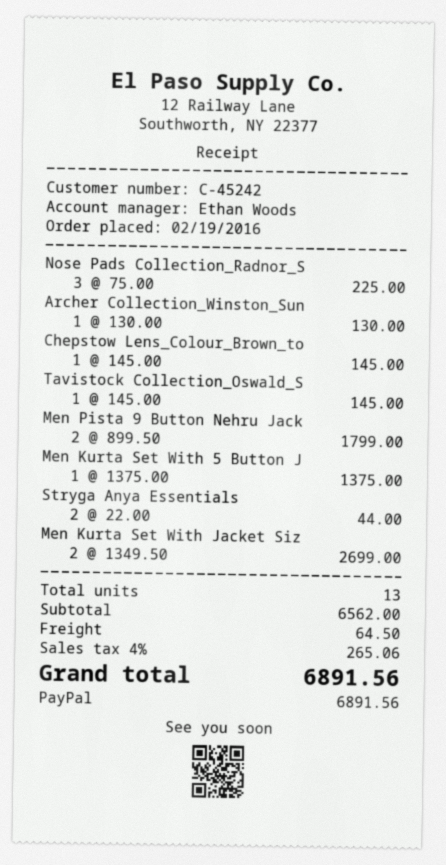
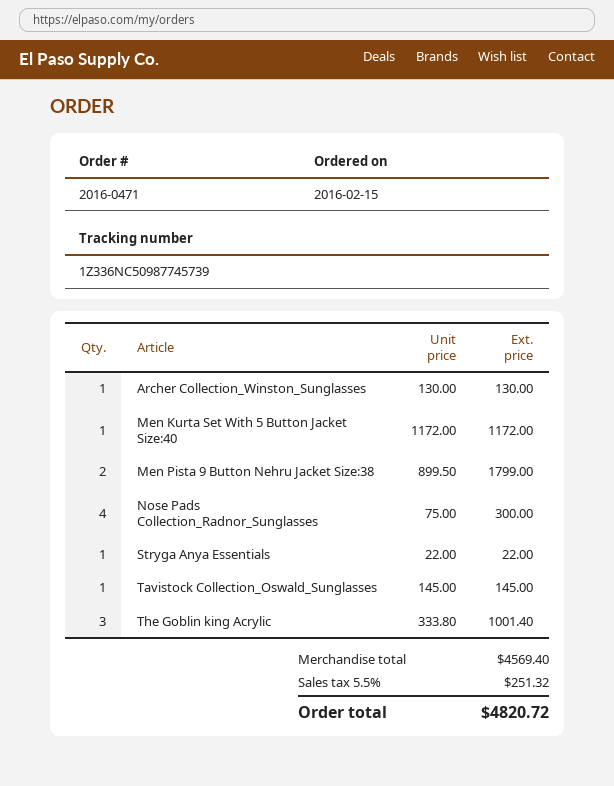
order date: 2016-02-19 -> 2016-02-15
Nose Pads Collection_Radnor_S: 3 x 75.00 = 225.00 -> 4 x 75.00 = 300.00
Chepstow Lens_Colour_Brown_to: 1 x 145.00 = 145.00 -> none
Men Kurta Set With 5 Button J: 1 x 1375.00 = 1375.00 -> 1 x 1172.00 = 1172.00
Stryga Anya Essentials: 2 x 22.00 = 44.00 -> 1 x 22.00 = 22.00
Men Kurta Set With Jacket Siz: 2 x 1349.50 = 2699.00 -> none
The Goblin king Acrylic: none -> 3 x 333.80 = 1001.40
subtotal: 6562.00 -> 4569.40
shipping: 64.50 -> none
tax: 4% = 265.06 -> 5.5% = 251.32
total: 6891.56 -> 4820.72

